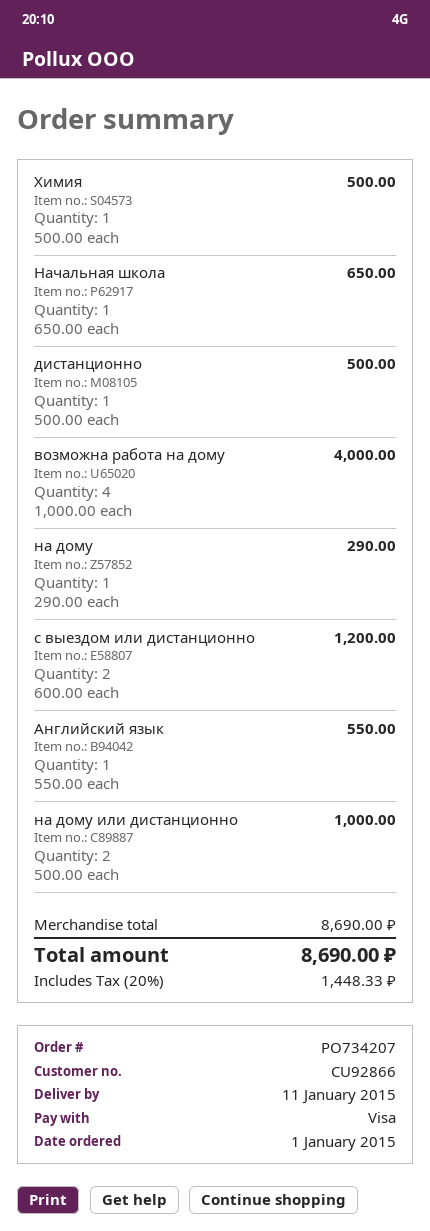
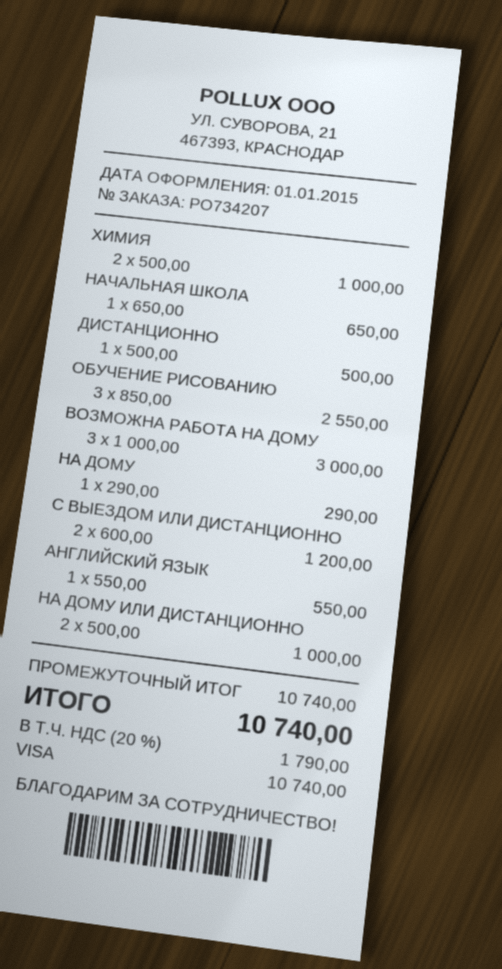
Химия: 1 x 500.00 = 500.00 -> 2 x 500.00 = 1000.00
возможна работа на дому: 4 x 1000.00 = 4000.00 -> 3 x 1000.00 = 3000.00
ОБУЧЕНИЕ РИСОВАНИЮ: none -> 3 x 850.00 = 2550.00
subtotal: 8690.00 -> 10740.00
tax: 20% = 1448.33 -> 20% = 1790.00
total: 8690.00 -> 10740.00

